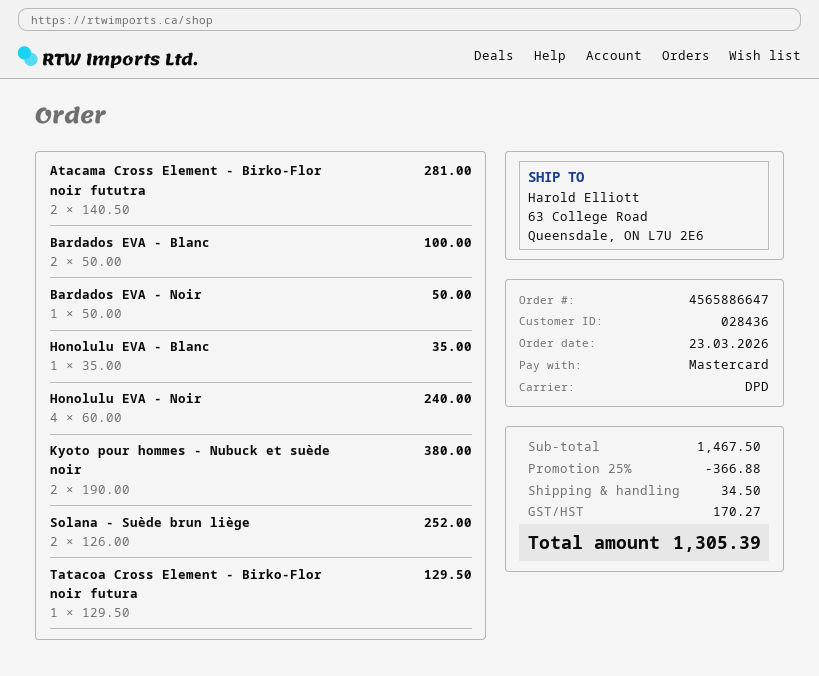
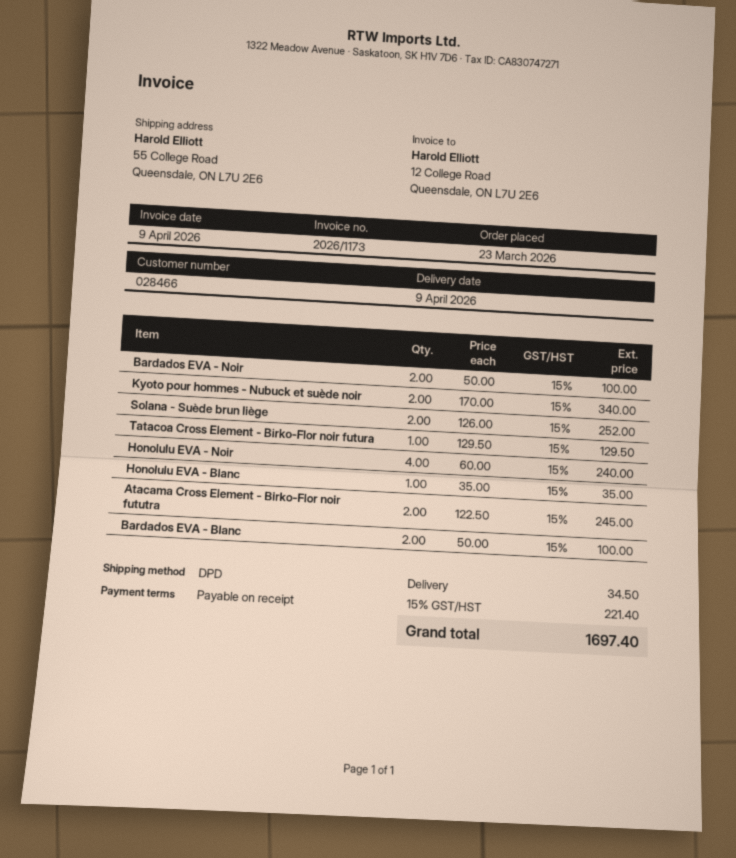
customer number: 028436 -> 028466
ship to: 63 College Road, Queensdale, ON L7U 2E6 -> 55 College Road, Queensdale, ON L7U 2E6
Atacama Cross Element - Birko-Flor noir fututra: 2 x 140.50 = 281.00 -> 2 x 122.50 = 245.00
Bardados EVA - Noir: 1 x 50.00 = 50.00 -> 2 x 50.00 = 100.00
Kyoto pour hommes - Nubuck et suède noir: 2 x 190.00 = 380.00 -> 2 x 170.00 = 340.00
discount: 25% = 366.88 -> none
tax: 170.27 -> 221.40
total: 1305.39 -> 1697.40

